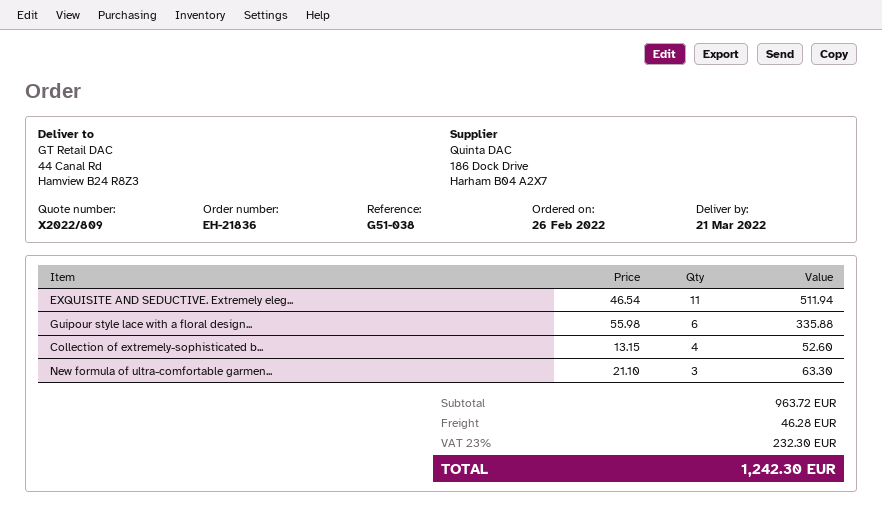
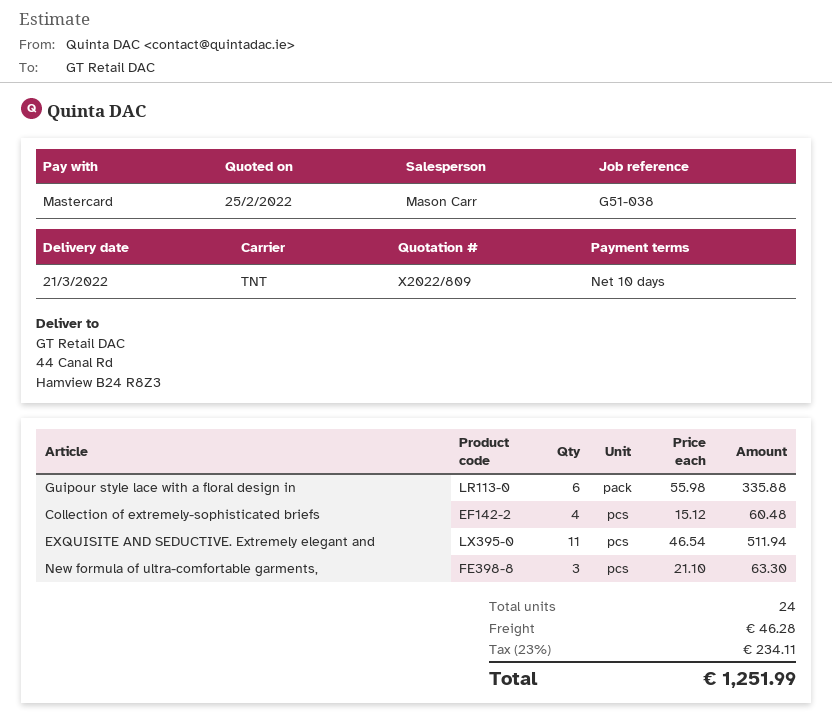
Collection of extremely-sophisticated b...: 4 x 13.15 = 52.60 -> 4 x 15.12 = 60.48
tax: 23% = 232.30 -> 23% = 234.11
total: 1242.30 -> 1251.99

